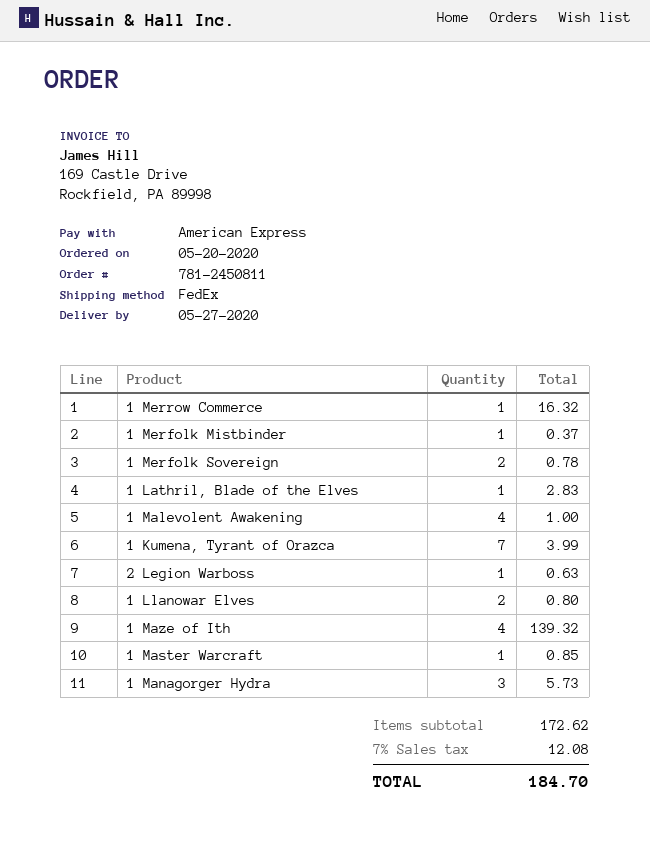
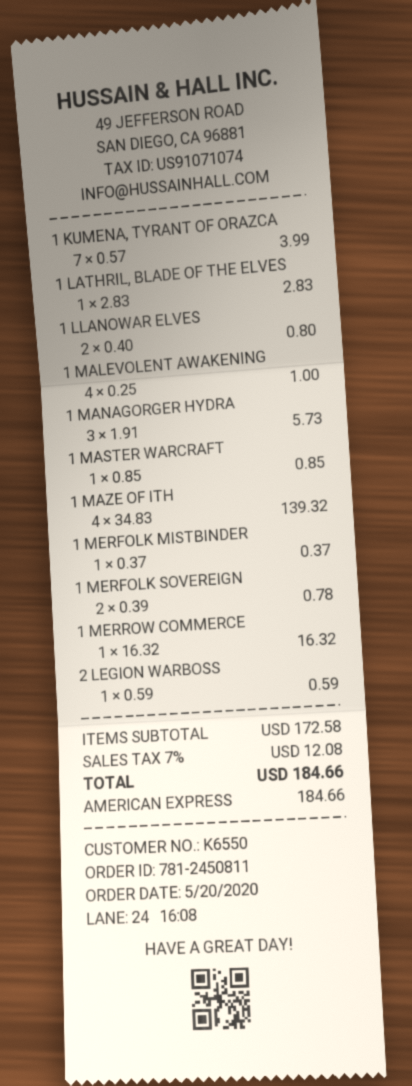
2 Legion Warboss: 1 for 0.63 -> 1 for 0.59
subtotal: 172.62 -> 172.58
total: 184.70 -> 184.66

